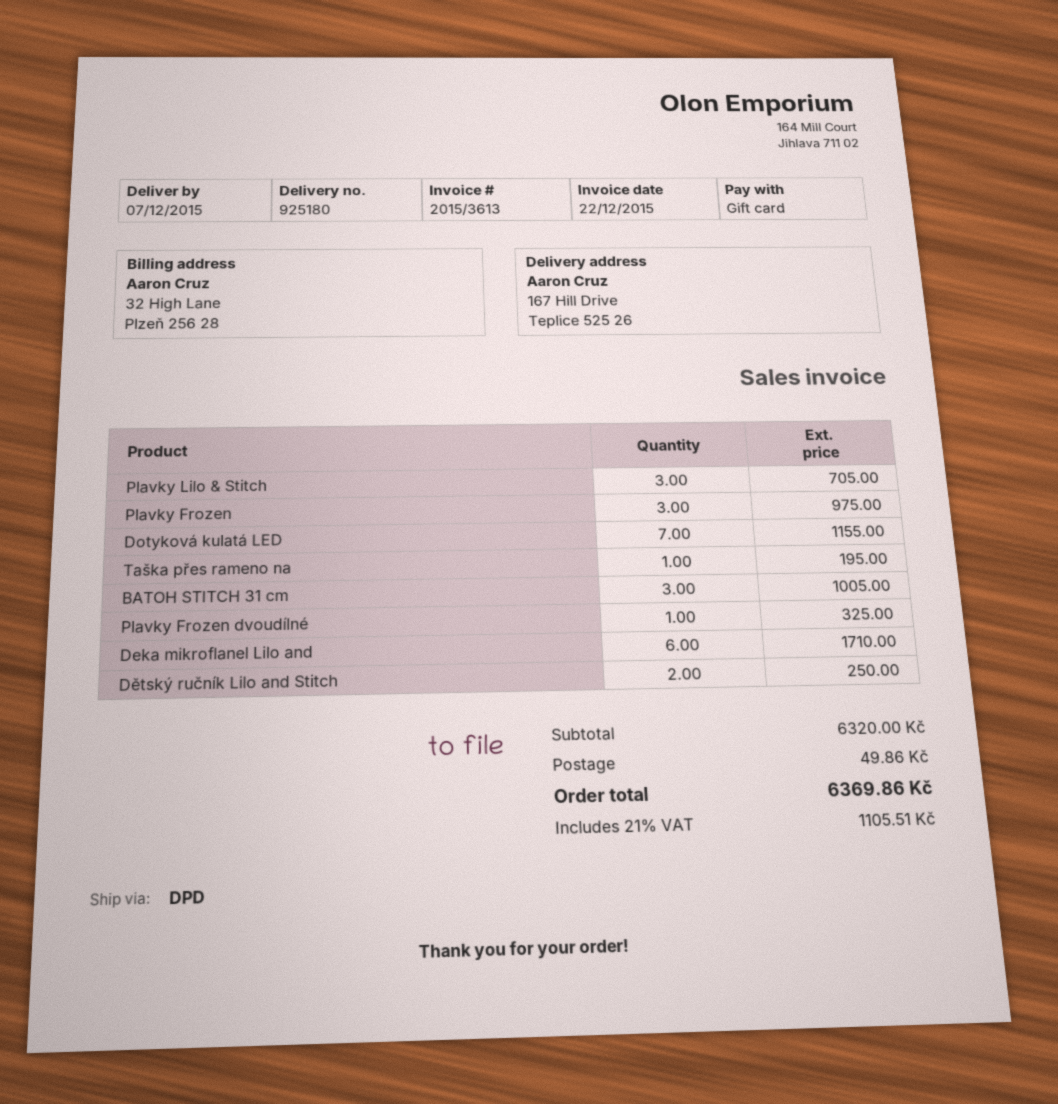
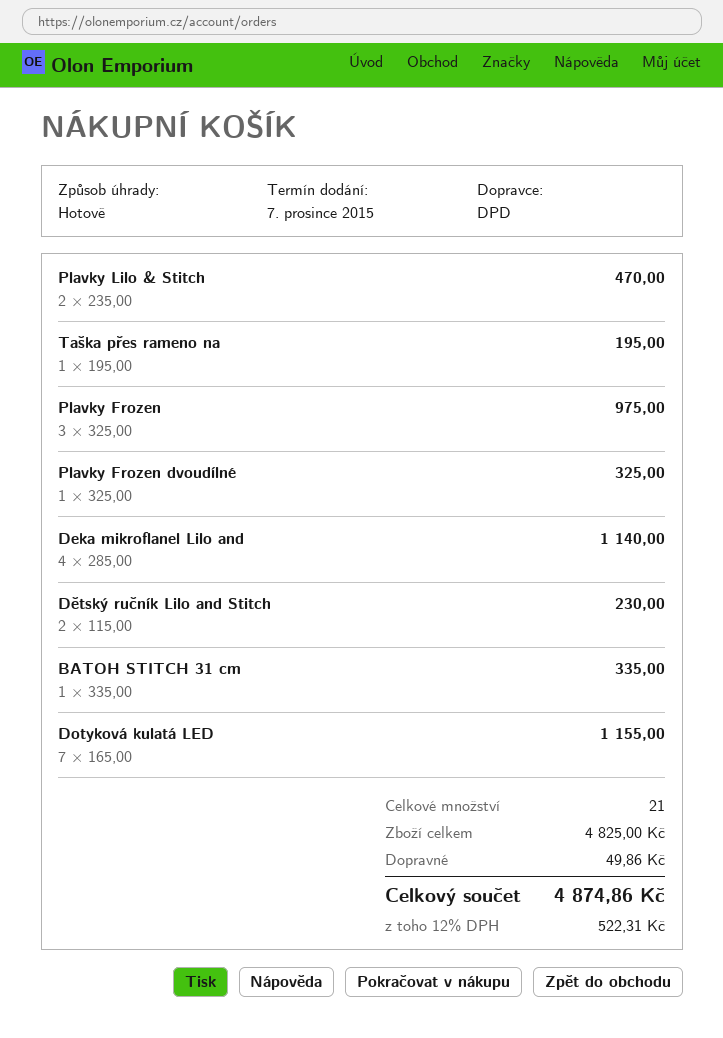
payment method: gift card -> cash
Plavky Lilo & Stitch: 3 for 705.00 -> 2 for 470.00
BATOH STITCH 31 cm: 3 for 1005.00 -> 1 for 335.00
Deka mikroflanel Lilo and: 6 for 1710.00 -> 4 for 1140.00
Dětský ručník Lilo and Stitch: 2 for 250.00 -> 2 for 230.00
subtotal: 6320.00 -> 4825.00
tax: 21% = 1105.51 -> 12% = 522.31
total: 6369.86 -> 4874.86

